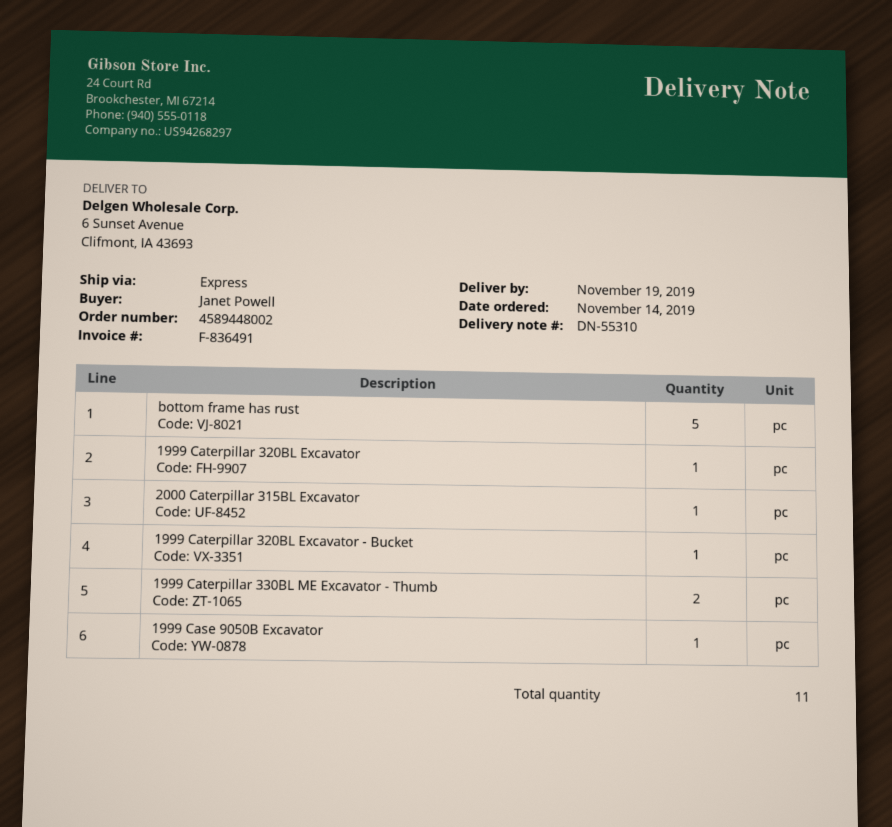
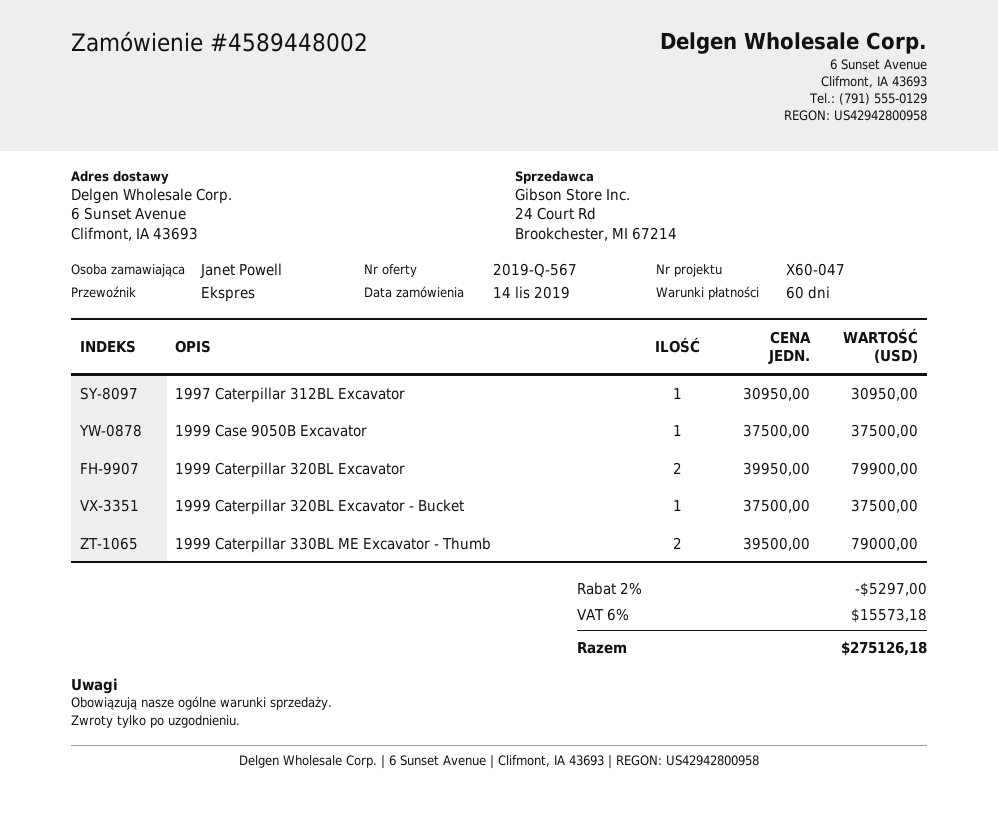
bottom frame has rust: 5 -> none
1999 Caterpillar 320BL Excavator: 1 -> 2
2000 Caterpillar 315BL Excavator: 1 -> none
1997 Caterpillar 312BL Excavator: none -> 1

